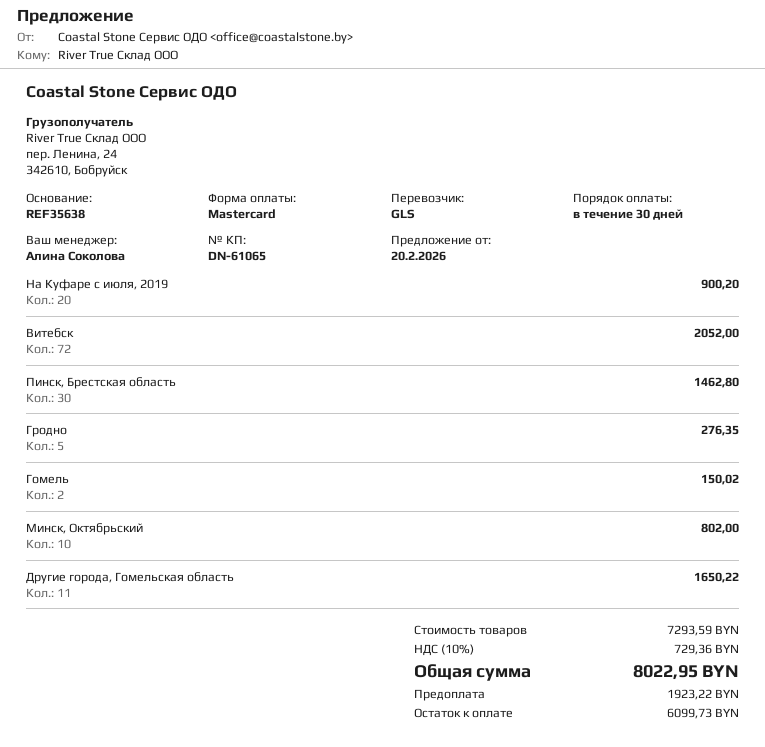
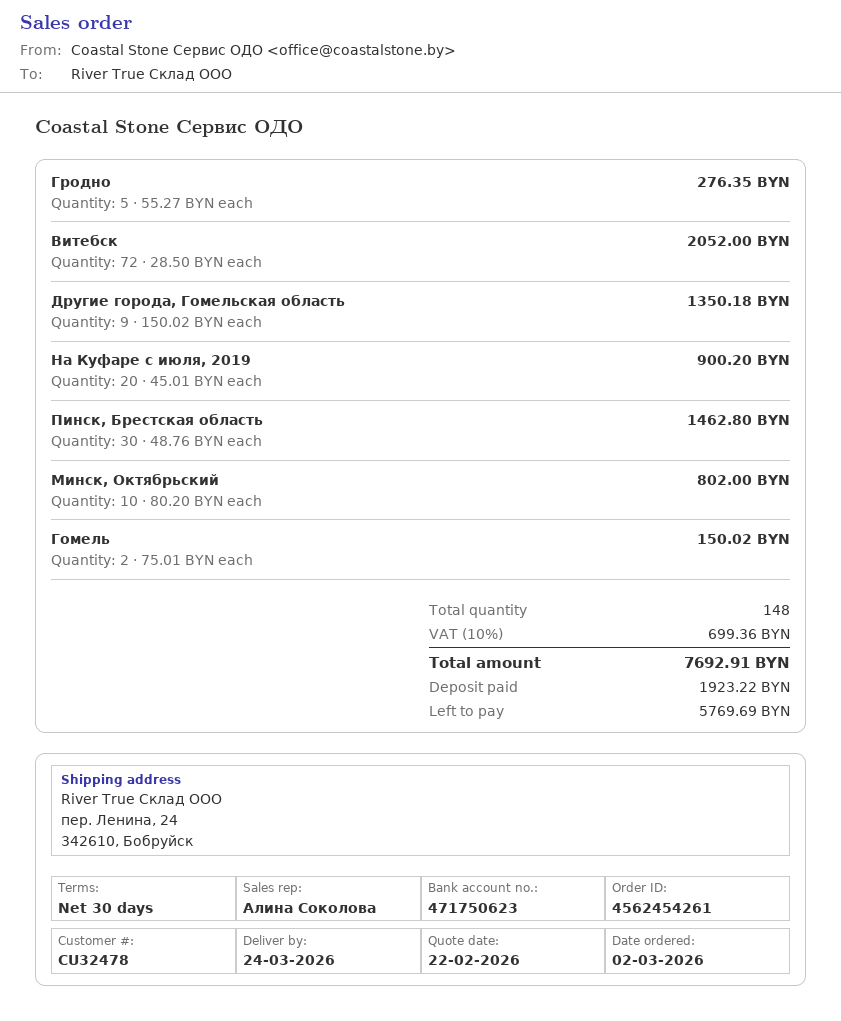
quote date: 2026-02-20 -> 2026-02-22
Другие города, Гомельская область: 11 for 1650.22 -> 9 for 1350.18
tax: 10% = 729.36 -> 10% = 699.36
total: 8022.95 -> 7692.91
balance: 6099.73 -> 5769.69

